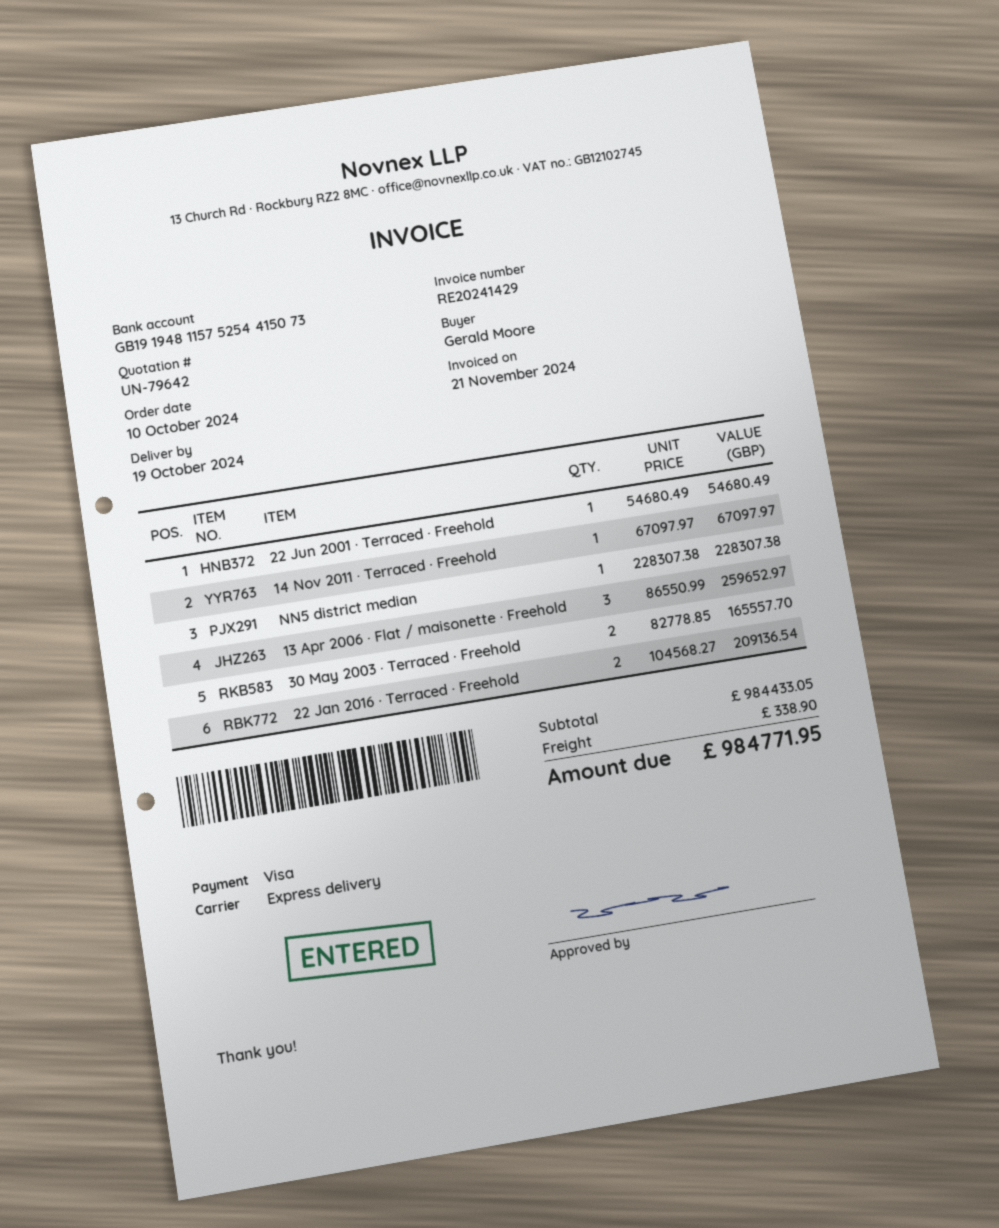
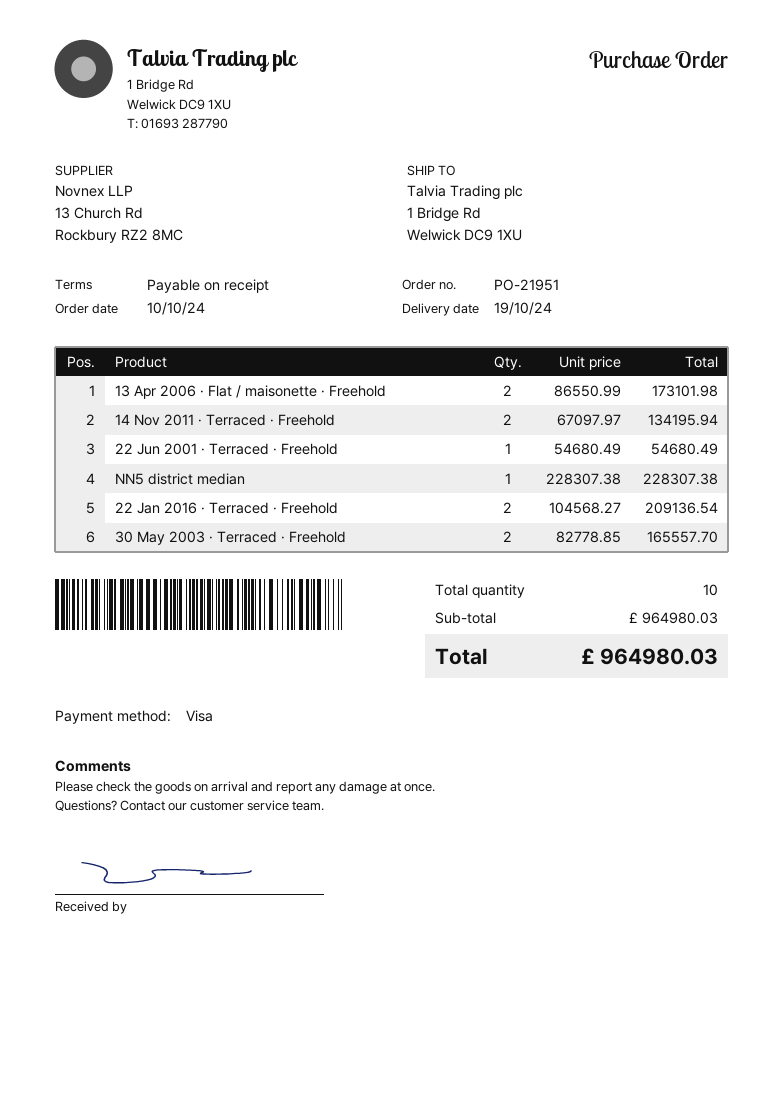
14 Nov 2011 · Terraced · Freehold: 1 x 67097.97 = 67097.97 -> 2 x 67097.97 = 134195.94
13 Apr 2006 · Flat / maisonette · Freehold: 3 x 86550.99 = 259652.97 -> 2 x 86550.99 = 173101.98
subtotal: 984433.05 -> 964980.03
shipping: 338.90 -> none
total: 984771.95 -> 964980.03

